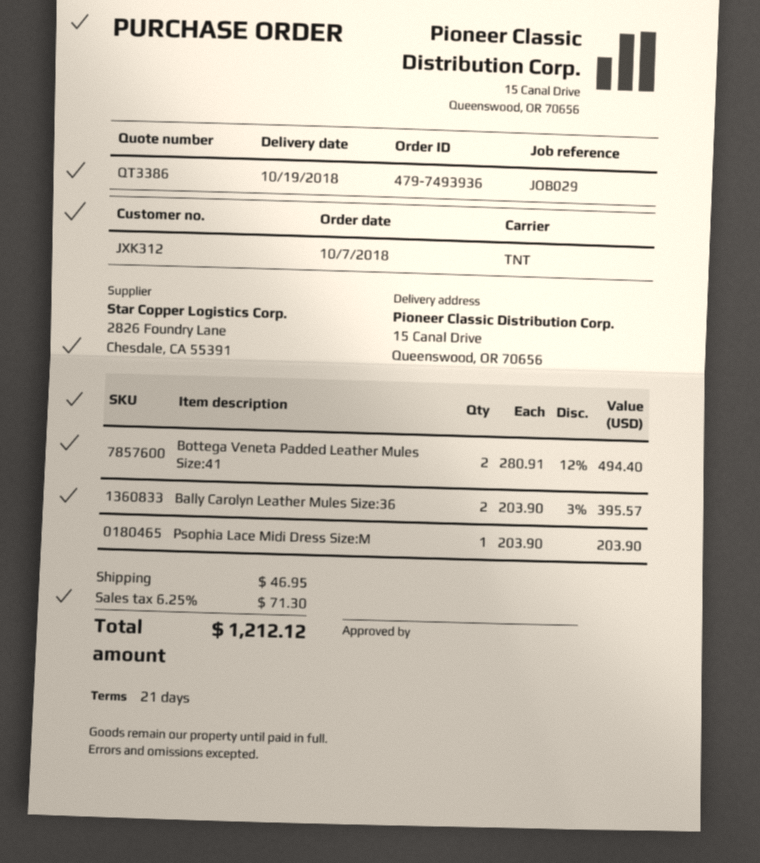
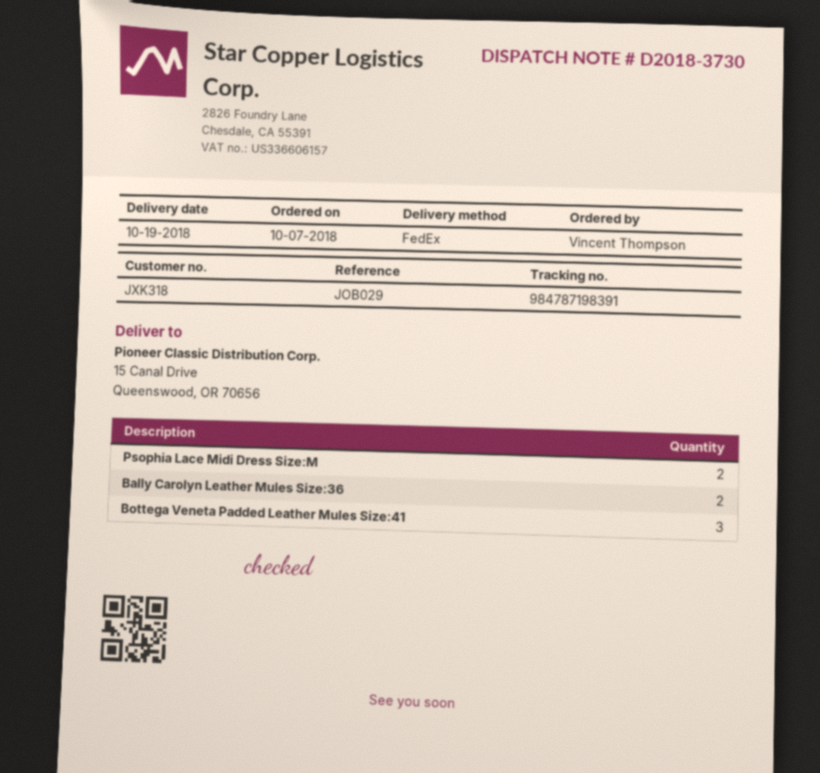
customer number: JXK312 -> JXK318
shipping method: TNT -> FedEx
Bottega Veneta Padded Leather Mules Size:41: 2 -> 3
Psophia Lace Midi Dress Size:M: 1 -> 2

